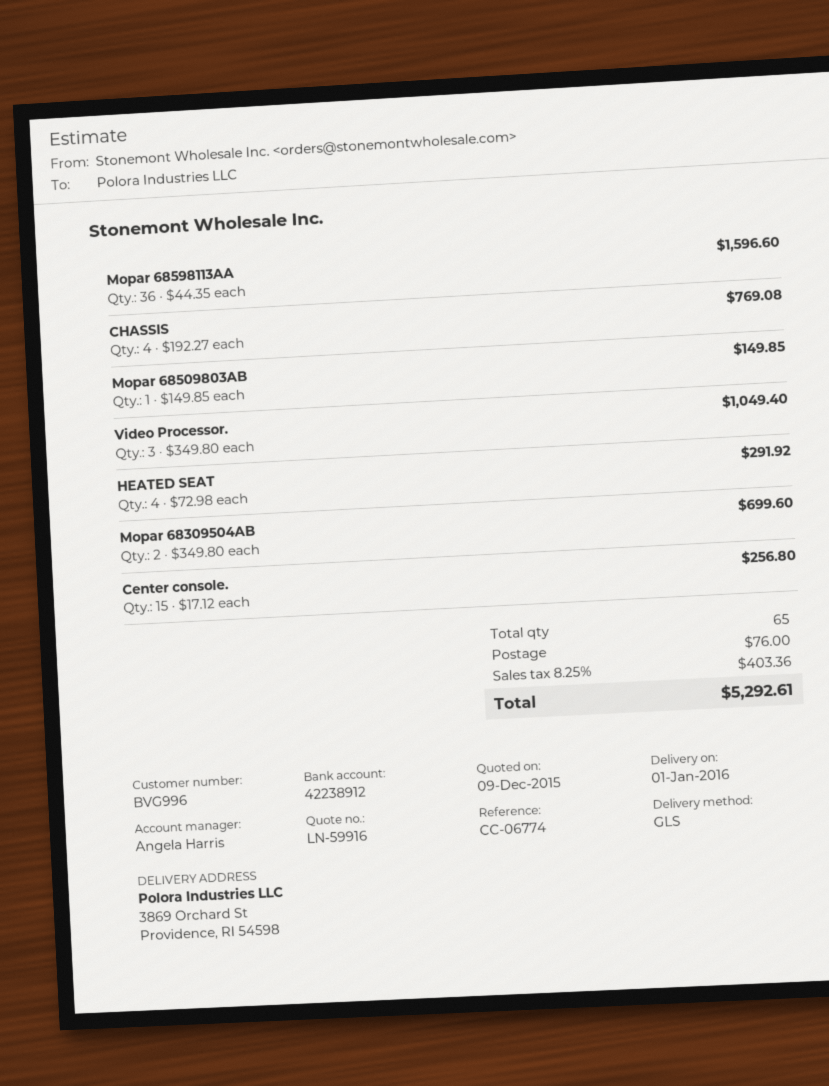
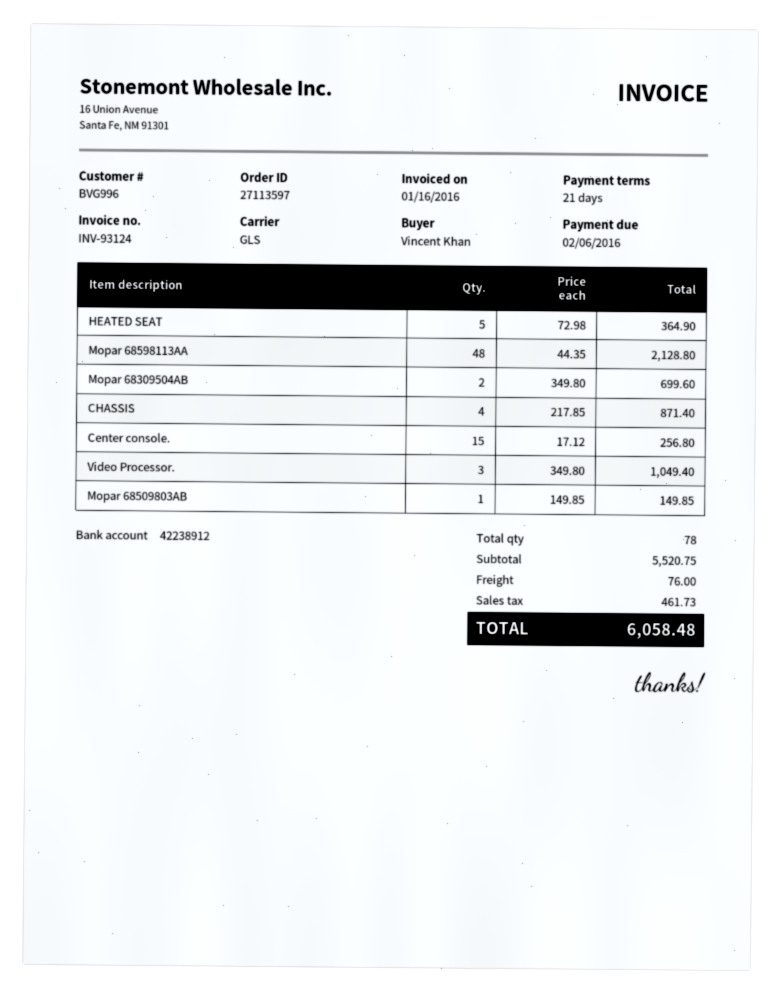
Mopar 68598113AA: 36 x 44.35 = 1596.60 -> 48 x 44.35 = 2128.80
CHASSIS: 4 x 192.27 = 769.08 -> 4 x 217.85 = 871.40
HEATED SEAT: 4 x 72.98 = 291.92 -> 5 x 72.98 = 364.90
total quantity: 65 -> 78
tax: 403.36 -> 461.73
total: 5292.61 -> 6058.48

